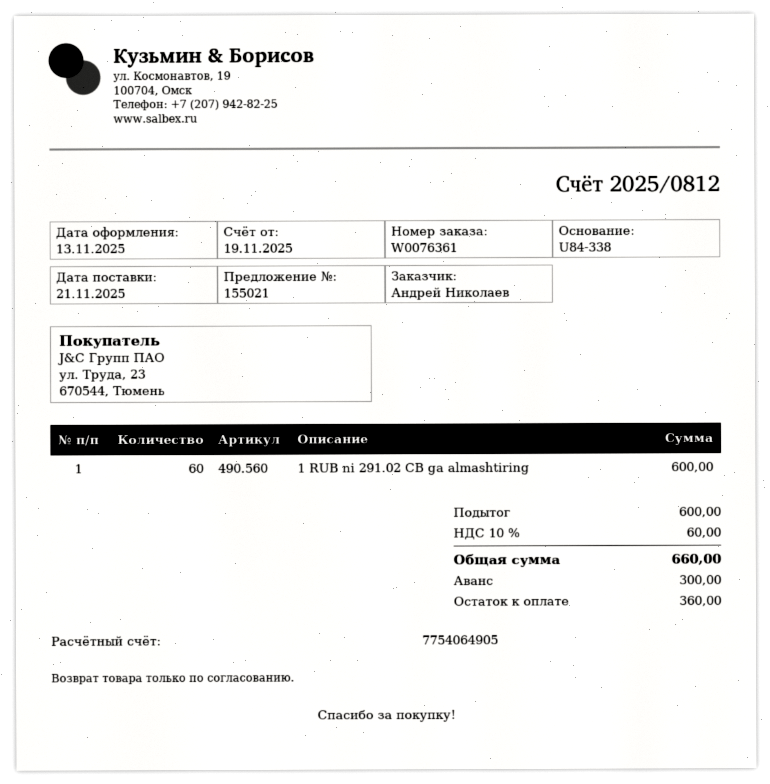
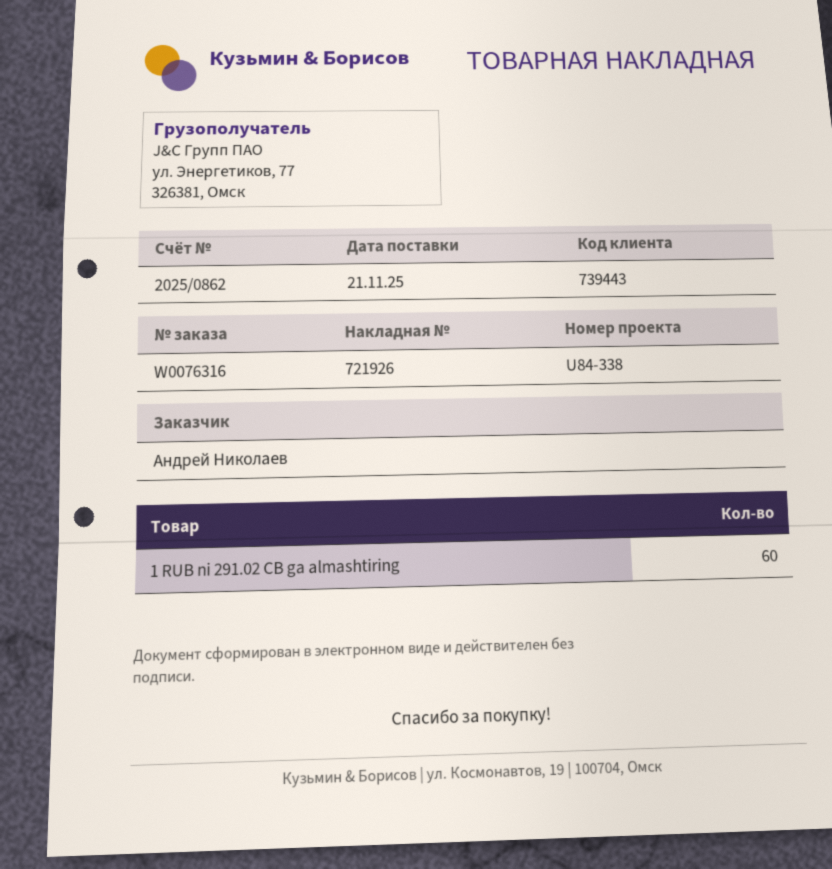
order number: W0076361 -> W0076316
invoice number: 2025/0812 -> 2025/0862

